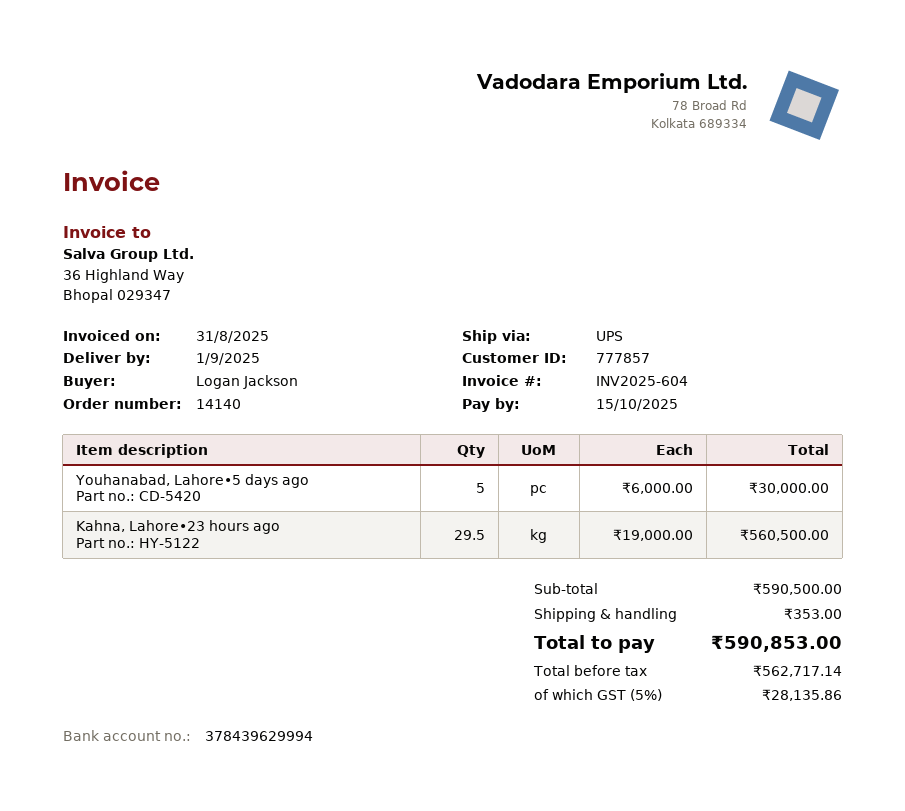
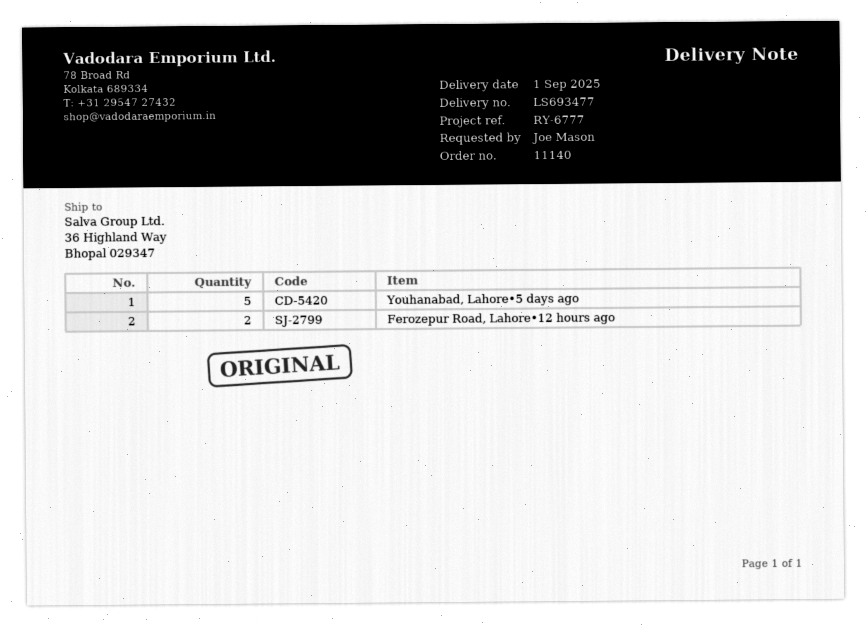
order number: 14140 -> 11140
ordered by: Logan Jackson -> Joe Mason
Kahna, Lahore•23 hours ago: 29.5 -> none
Ferozepur Road, Lahore•12 hours ago: none -> 2

